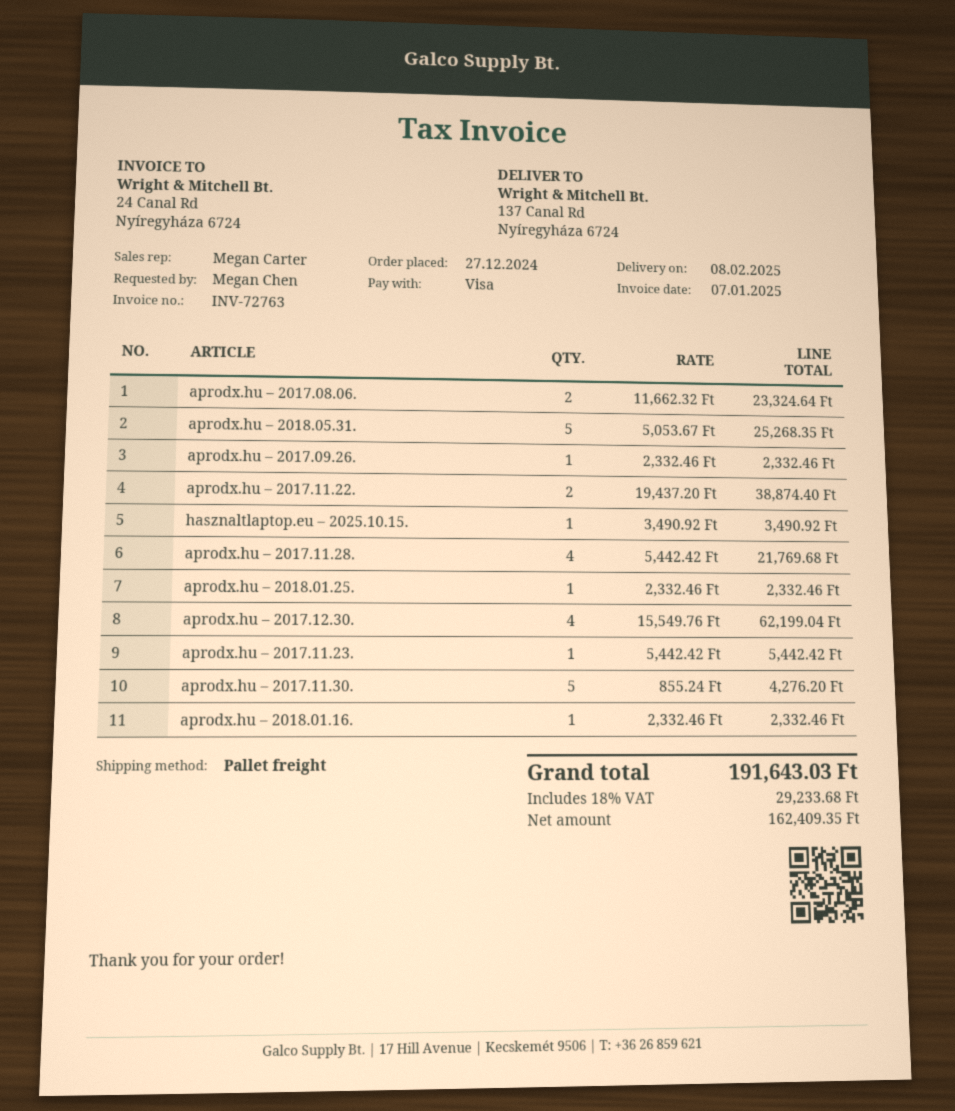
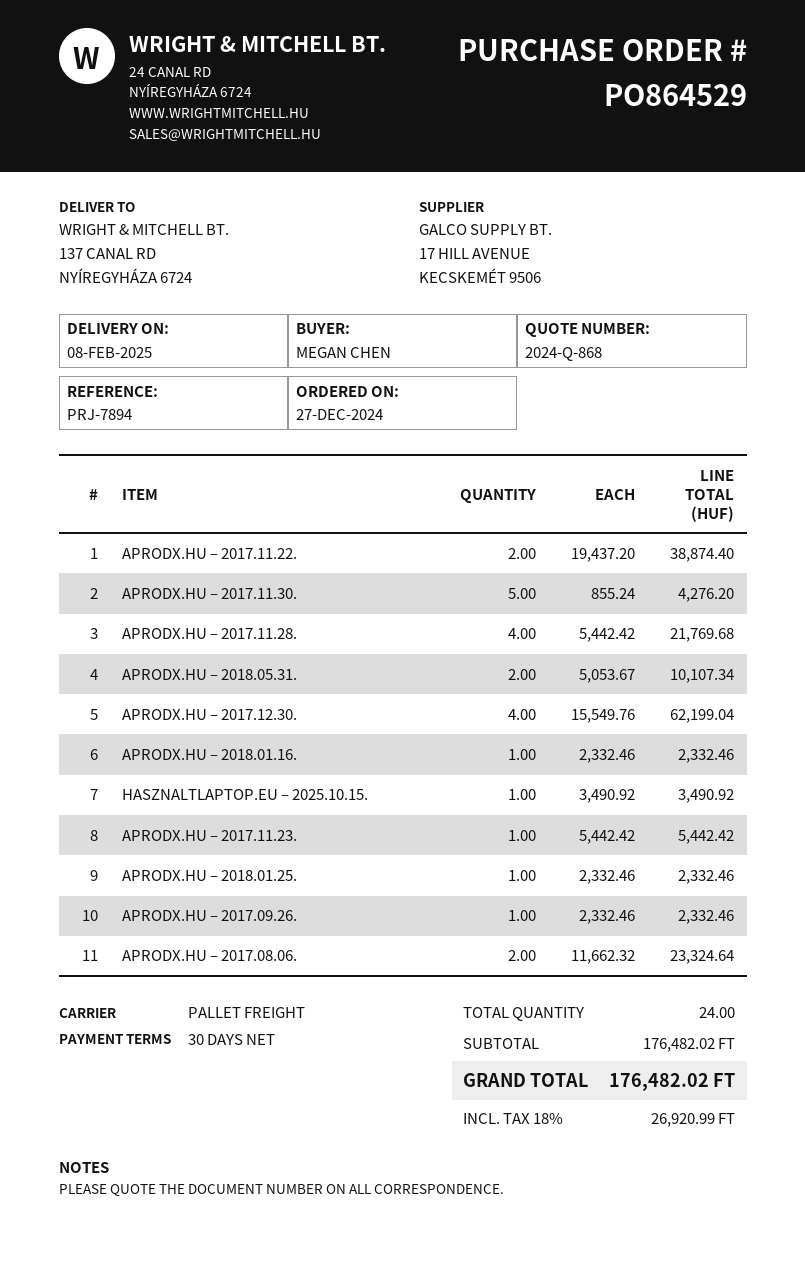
aprodx.hu – 2018.05.31.: 5 x 5053.67 = 25268.35 -> 2 x 5053.67 = 10107.34
tax: 18% = 29233.68 -> 18% = 26920.99
total: 191643.03 -> 176482.02

